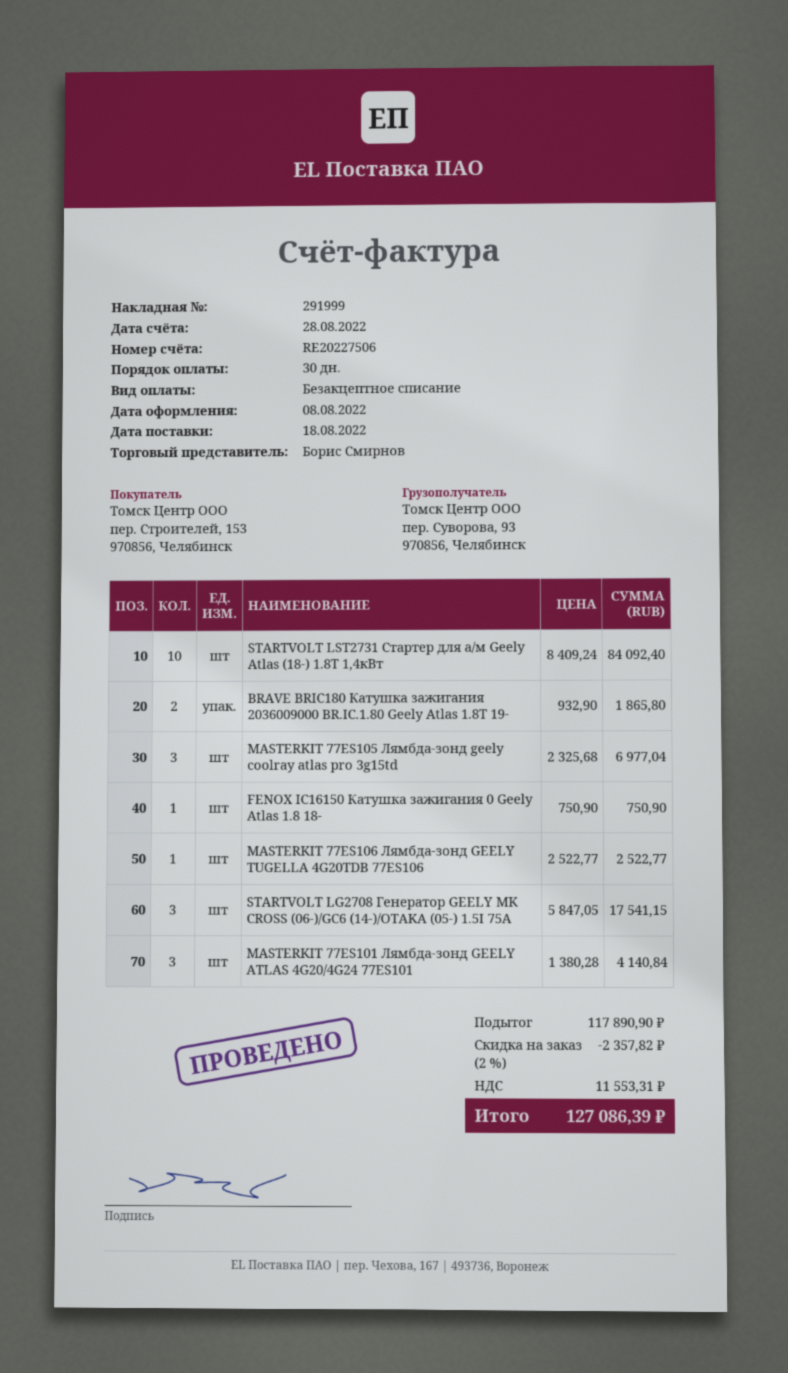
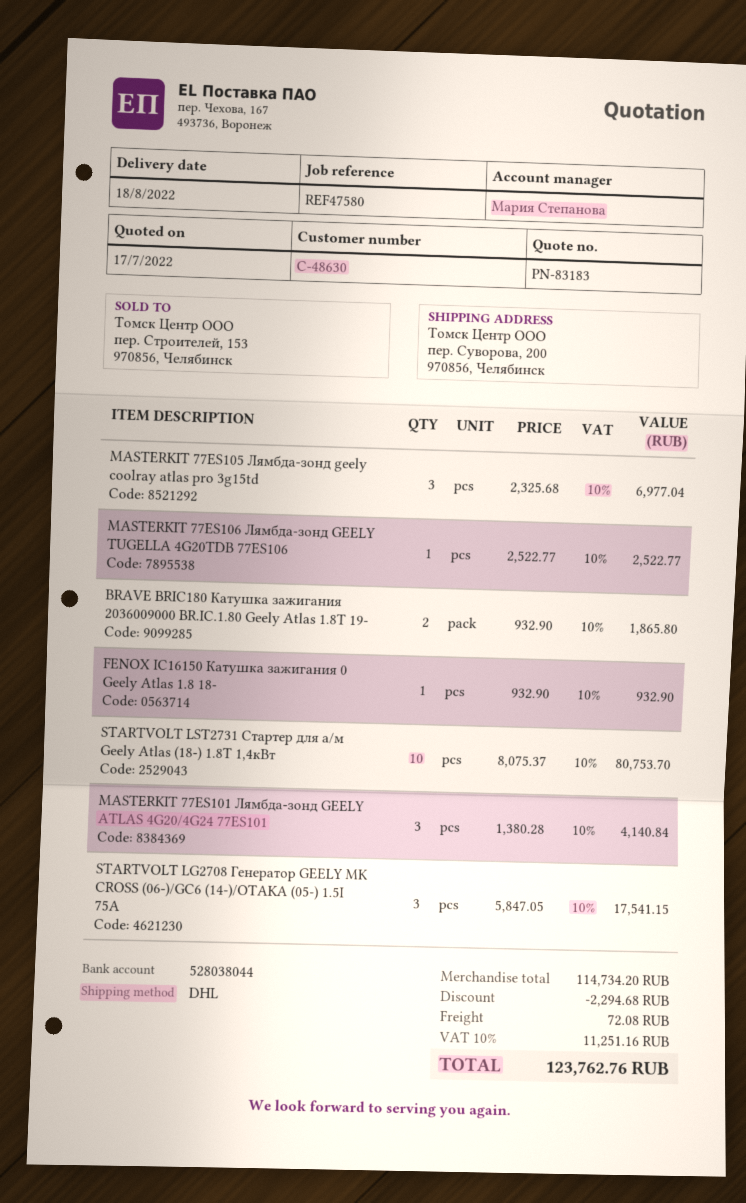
sales rep: Борис Смирнов -> Мария Степанова
ship to: пер. Суворова, 93, 970856, Челябинск -> пер. Суворова, 200, 970856, Челябинск
STARTVOLT LST2731 Стартер для а/м Geely Atlas (18-) 1.8T 1,4кВт: 10 x 8409.24 = 84092.40 -> 10 x 8075.37 = 80753.70
FENOX IC16150 Катушка зажигания 0 Geely Atlas 1.8 18-: 1 x 750.90 = 750.90 -> 1 x 932.90 = 932.90
subtotal: 117890.90 -> 114734.20
discount: 2357.82 -> 2294.68
shipping: none -> 72.08
tax: 11553.31 -> 11251.16
total: 127086.39 -> 123762.76

